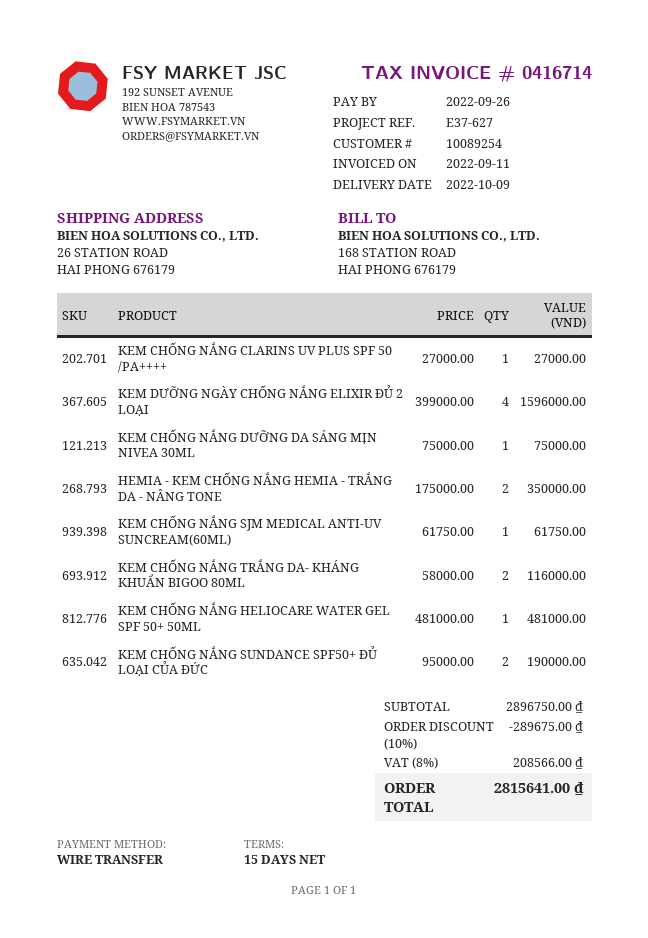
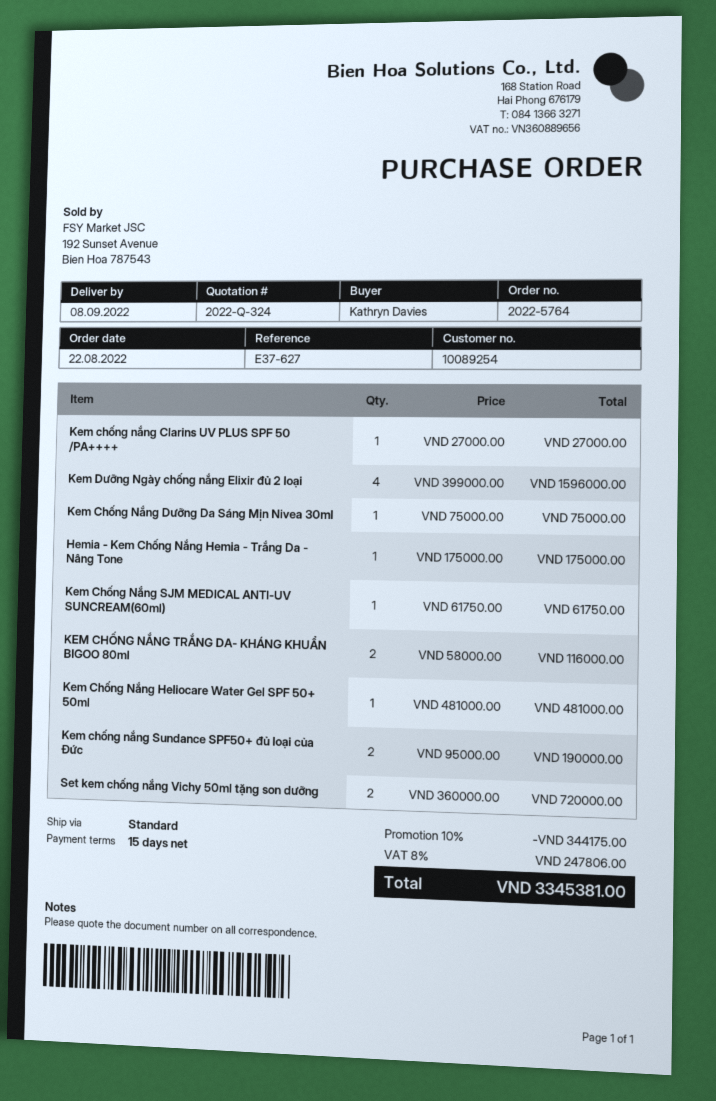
delivery date: 2022-10-09 -> 2022-09-08
HEMIA - KEM CHỐNG NẮNG HEMIA - TRẮNG DA - NÂNG TONE: 2 x 175000.00 = 350000.00 -> 1 x 175000.00 = 175000.00
Set kem chống nắng Vichy 50ml tặng son dưỡng: none -> 2 x 360000.00 = 720000.00
discount: 10% = 289675.00 -> 10% = 344175.00
tax: 8% = 208566.00 -> 8% = 247806.00
total: 2815641.00 -> 3345381.00

